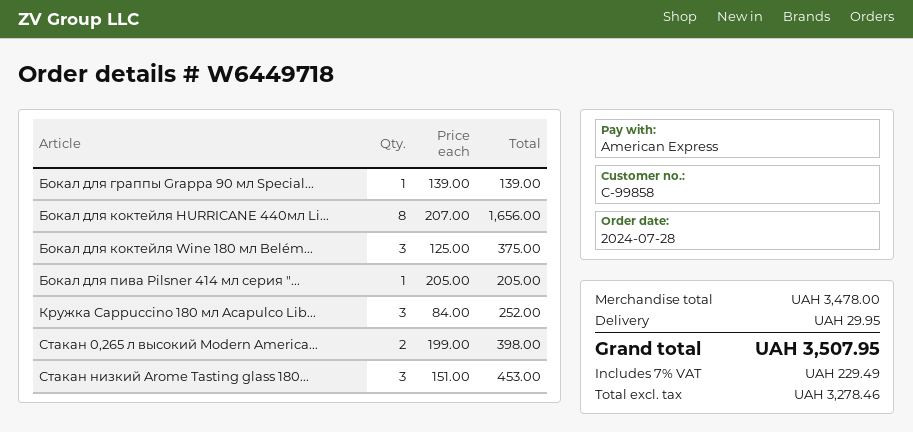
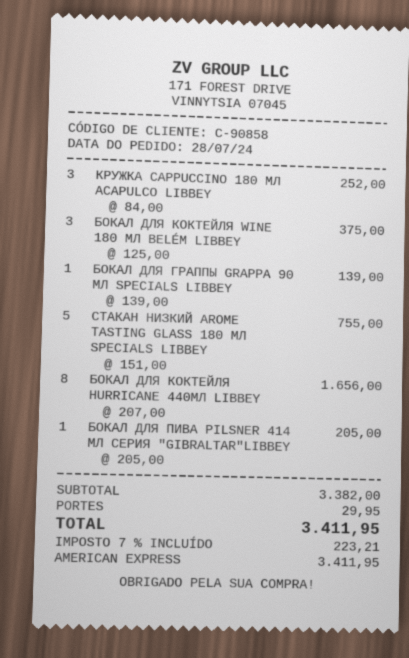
customer number: C-99858 -> C-90858
Стакан 0,265 л высокий Modern America...: 2 x 199.00 = 398.00 -> none
Стакан низкий Arome Tasting glass 180...: 3 x 151.00 = 453.00 -> 5 x 151.00 = 755.00
subtotal: 3478.00 -> 3382.00
tax: 7% = 229.49 -> 7% = 223.21
total: 3507.95 -> 3411.95

